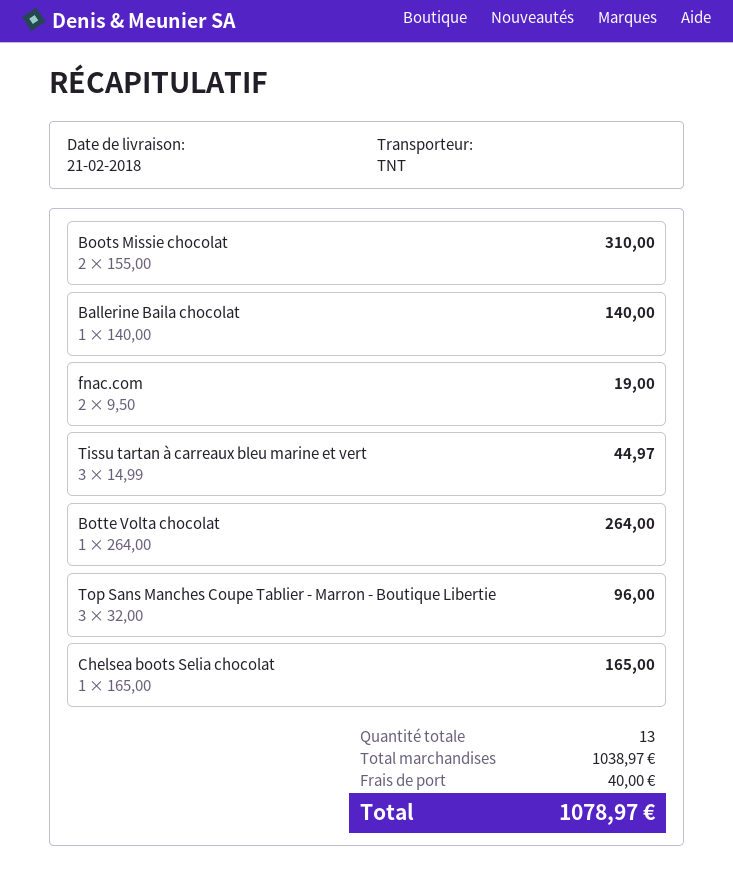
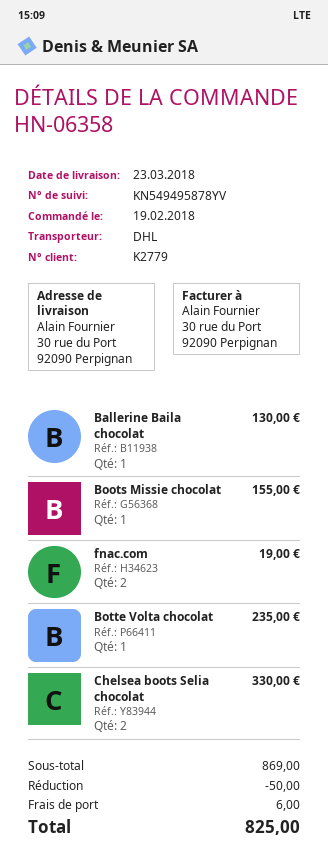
delivery date: 2018-02-21 -> 2018-03-23
shipping method: TNT -> DHL
Boots Missie chocolat: 2 for 310.00 -> 1 for 155.00
Ballerine Baila chocolat: 1 for 140.00 -> 1 for 130.00
Tissu tartan à carreaux bleu marine et vert: 3 for 44.97 -> none
Botte Volta chocolat: 1 for 264.00 -> 1 for 235.00
Top Sans Manches Coupe Tablier - Marron - Boutique Libertie: 3 for 96.00 -> none
Chelsea boots Selia chocolat: 1 for 165.00 -> 2 for 330.00
subtotal: 1038.97 -> 869.00
discount: none -> 50.00
shipping: 40.00 -> 6.00
total: 1078.97 -> 825.00

